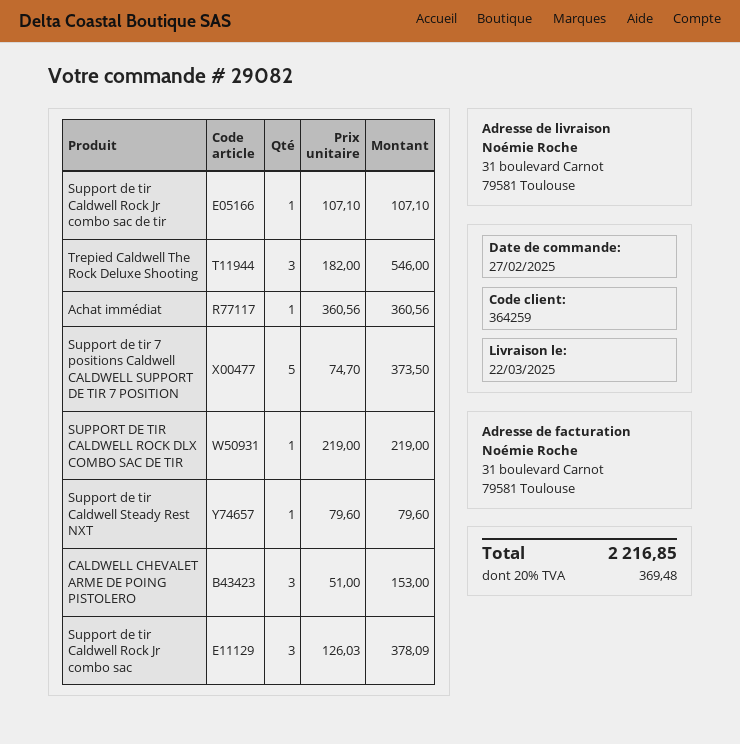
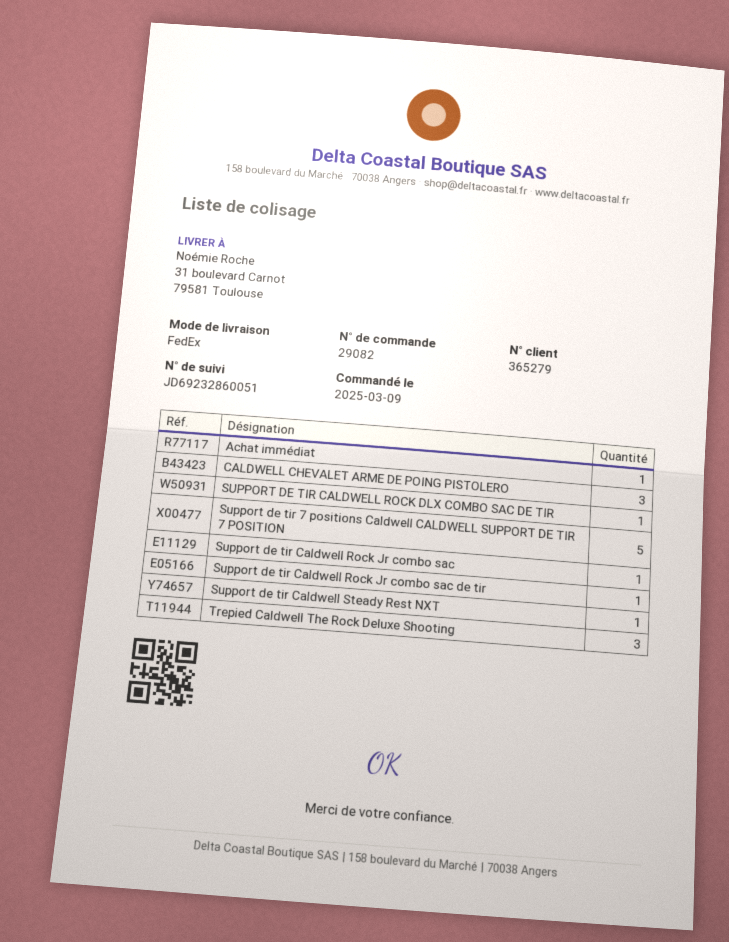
order date: 2025-02-27 -> 2025-03-09
customer number: 364259 -> 365279
Support de tir Caldwell Rock Jr combo sac: 3 -> 1

